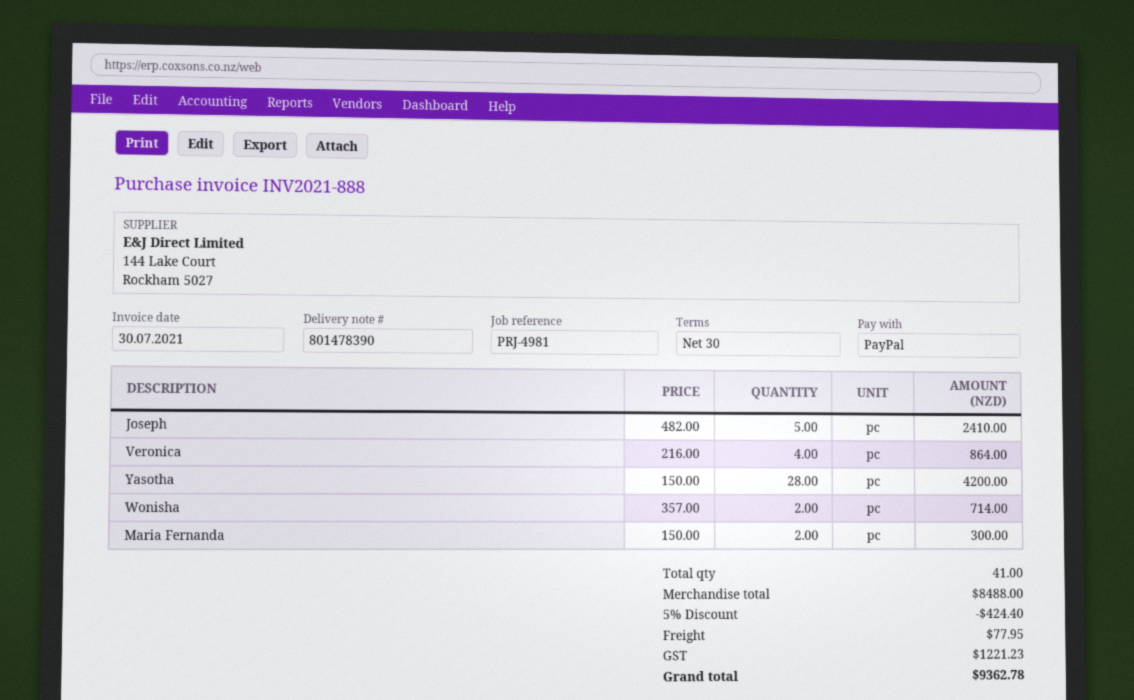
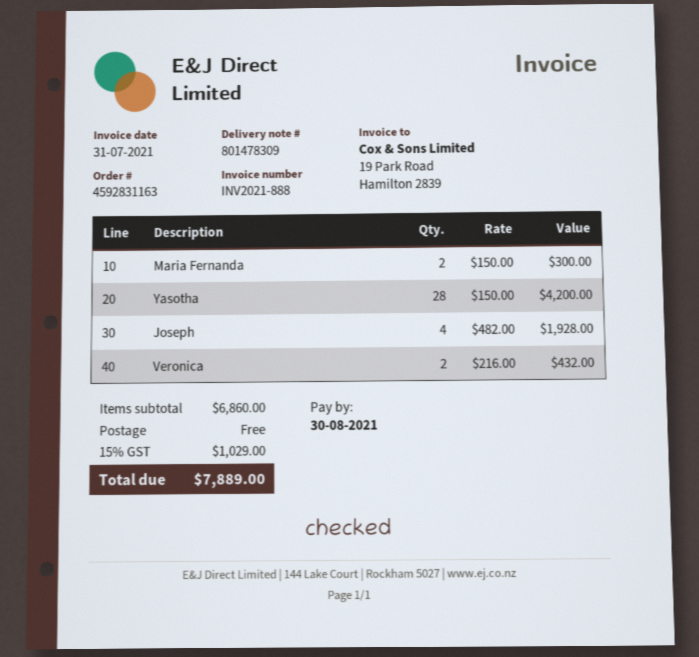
delivery note number: 801478390 -> 801478309
invoice date: 2021-07-30 -> 2021-07-31
Joseph: 5 x 482.00 = 2410.00 -> 4 x 482.00 = 1928.00
Veronica: 4 x 216.00 = 864.00 -> 2 x 216.00 = 432.00
Wonisha: 2 x 357.00 = 714.00 -> none
subtotal: 8488.00 -> 6860.00
discount: 5% = 424.40 -> none
shipping: 77.95 -> 0.00
tax: 1221.23 -> 1029.00
total: 9362.78 -> 7889.00

